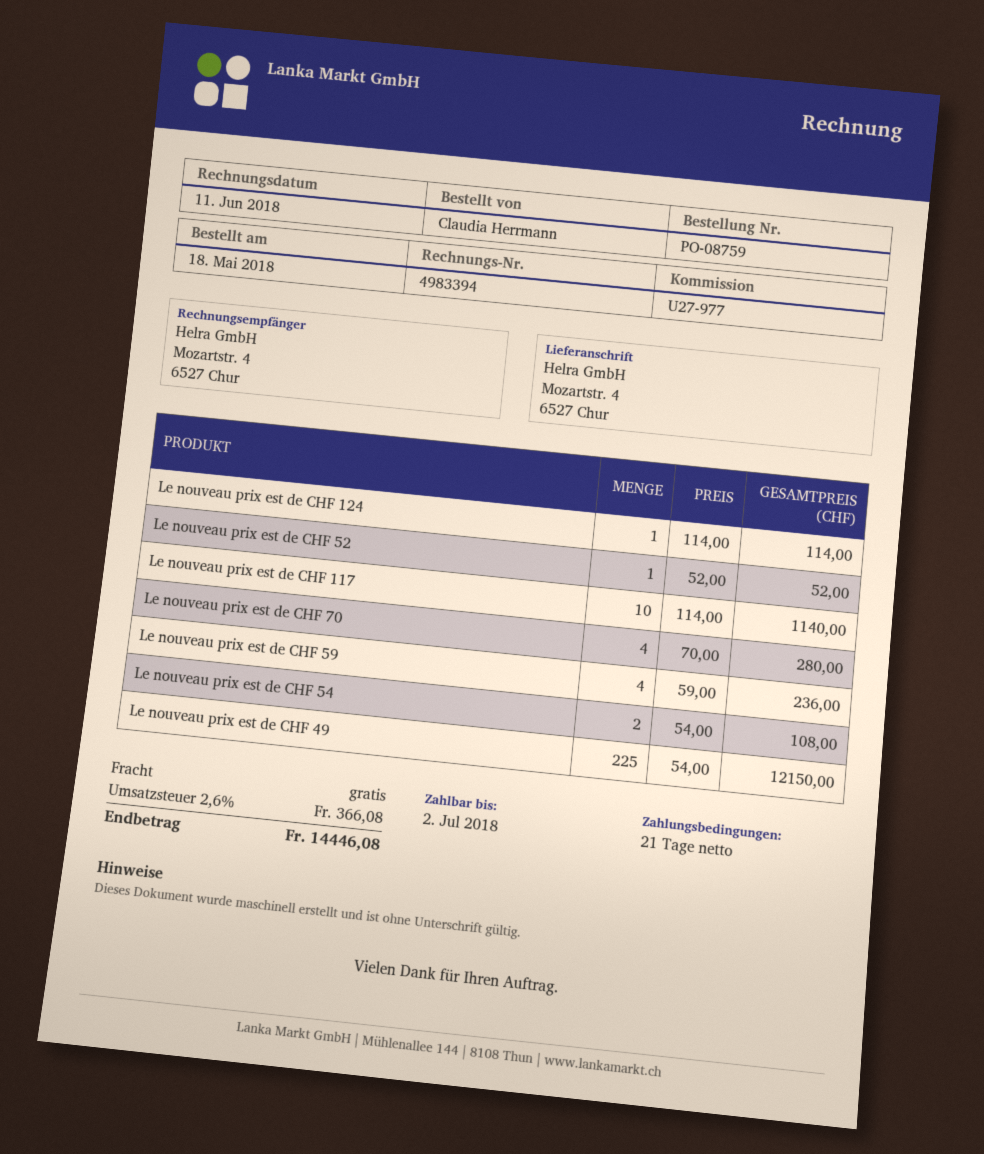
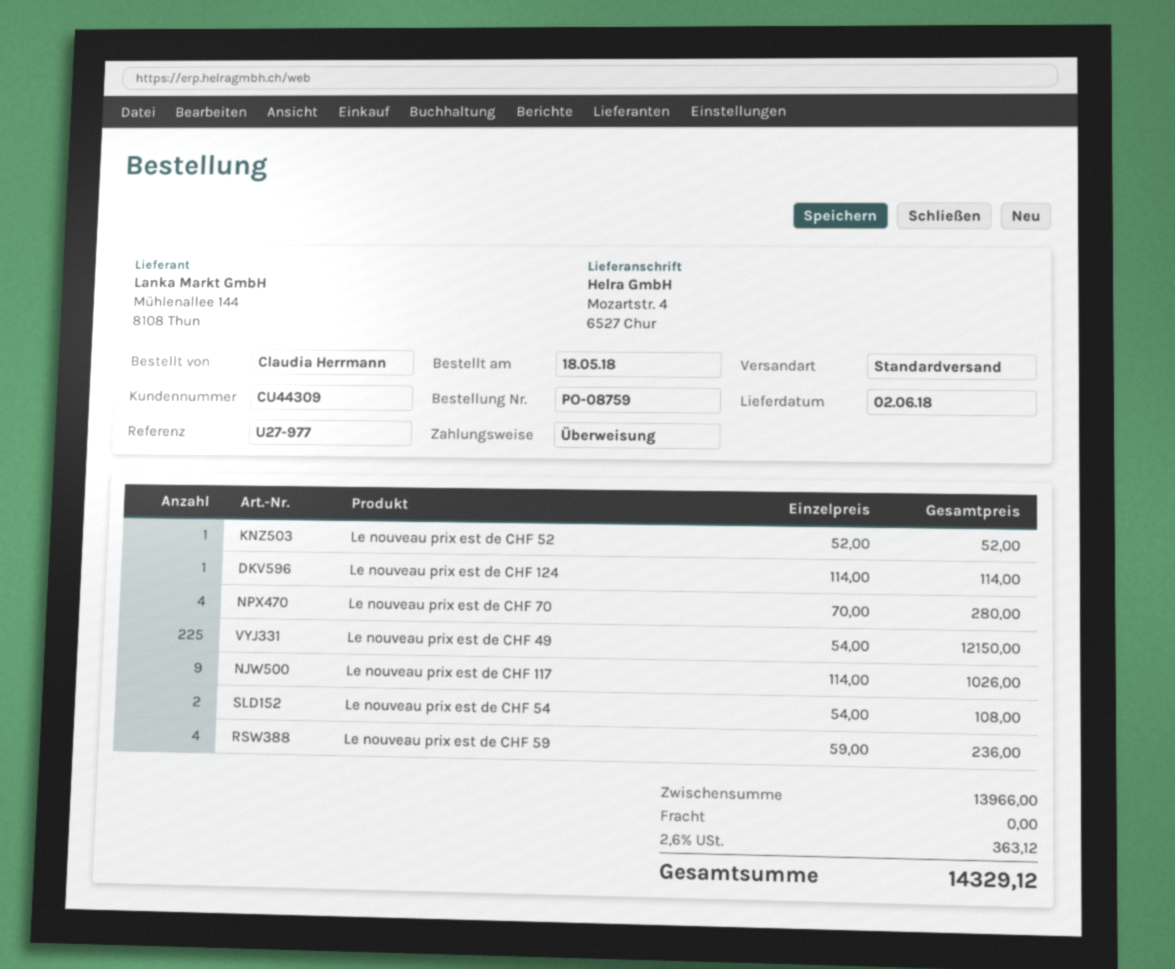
Le nouveau prix est de CHF 117: 10 x 114.00 = 1140.00 -> 9 x 114.00 = 1026.00
tax: 2.6% = 366.08 -> 2.6% = 363.12
total: 14446.08 -> 14329.12

